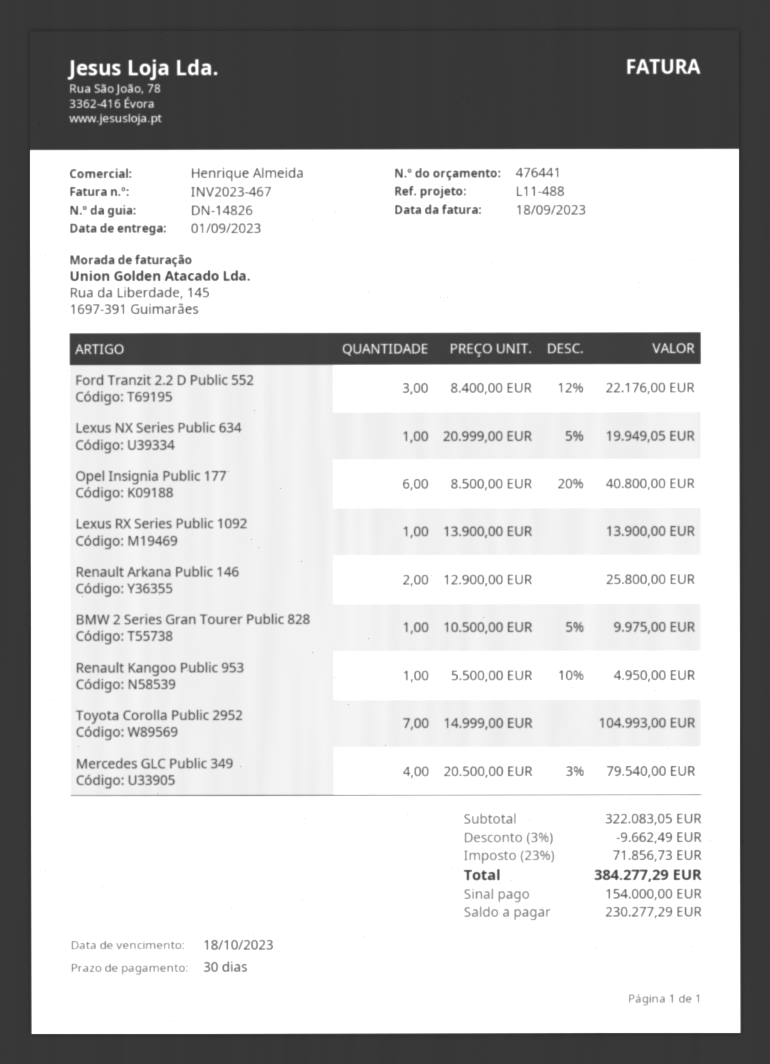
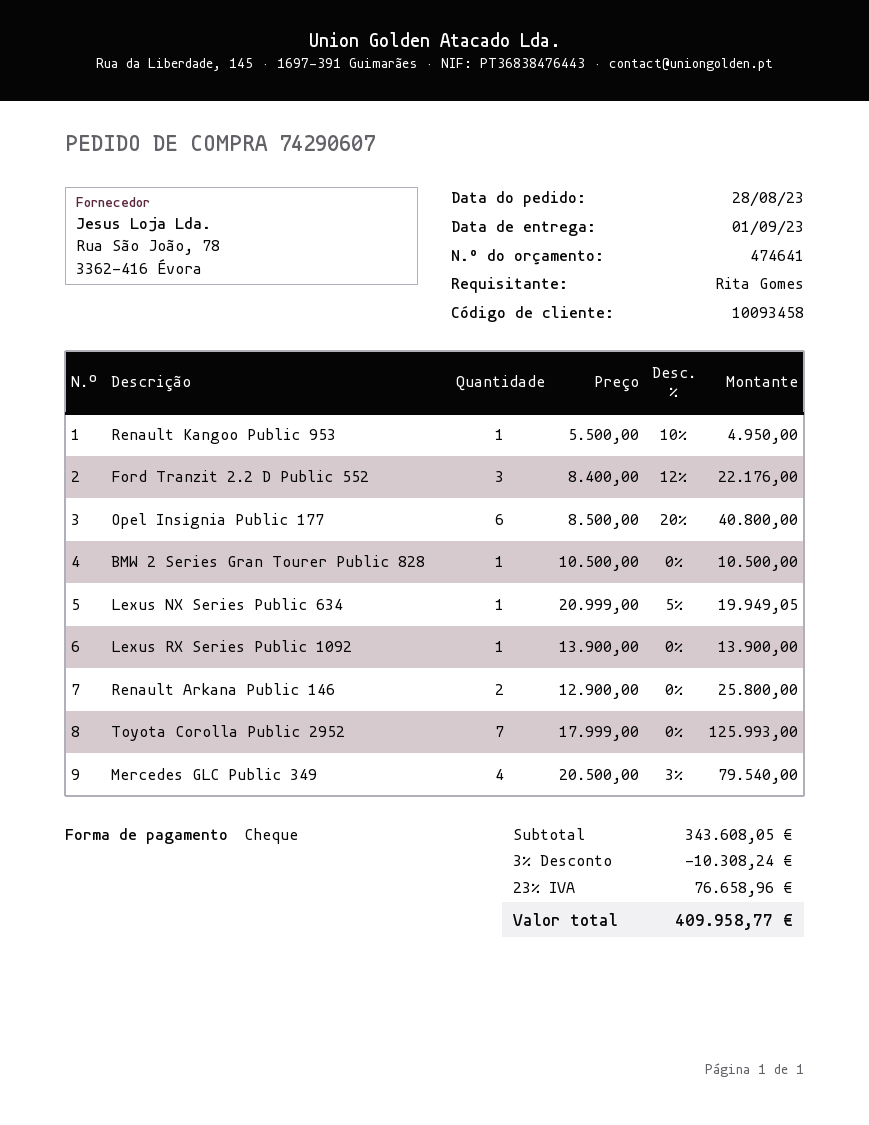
quote number: 476441 -> 474641
BMW 2 Series Gran Tourer Public 828: 1 x 10500.00 - 5% = 9975.00 -> 1 x 10500.00 = 10500.00
Toyota Corolla Public 2952: 7 x 14999.00 = 104993.00 -> 7 x 17999.00 = 125993.00
subtotal: 322083.05 -> 343608.05
discount: 3% = 9662.49 -> 3% = 10308.24
tax: 23% = 71856.73 -> 23% = 76658.96
total: 384277.29 -> 409958.77

